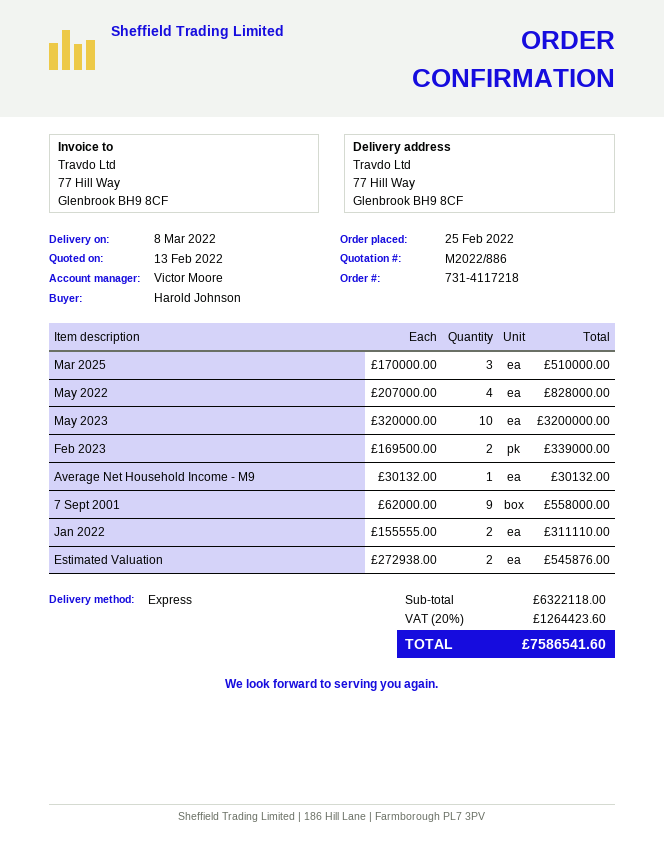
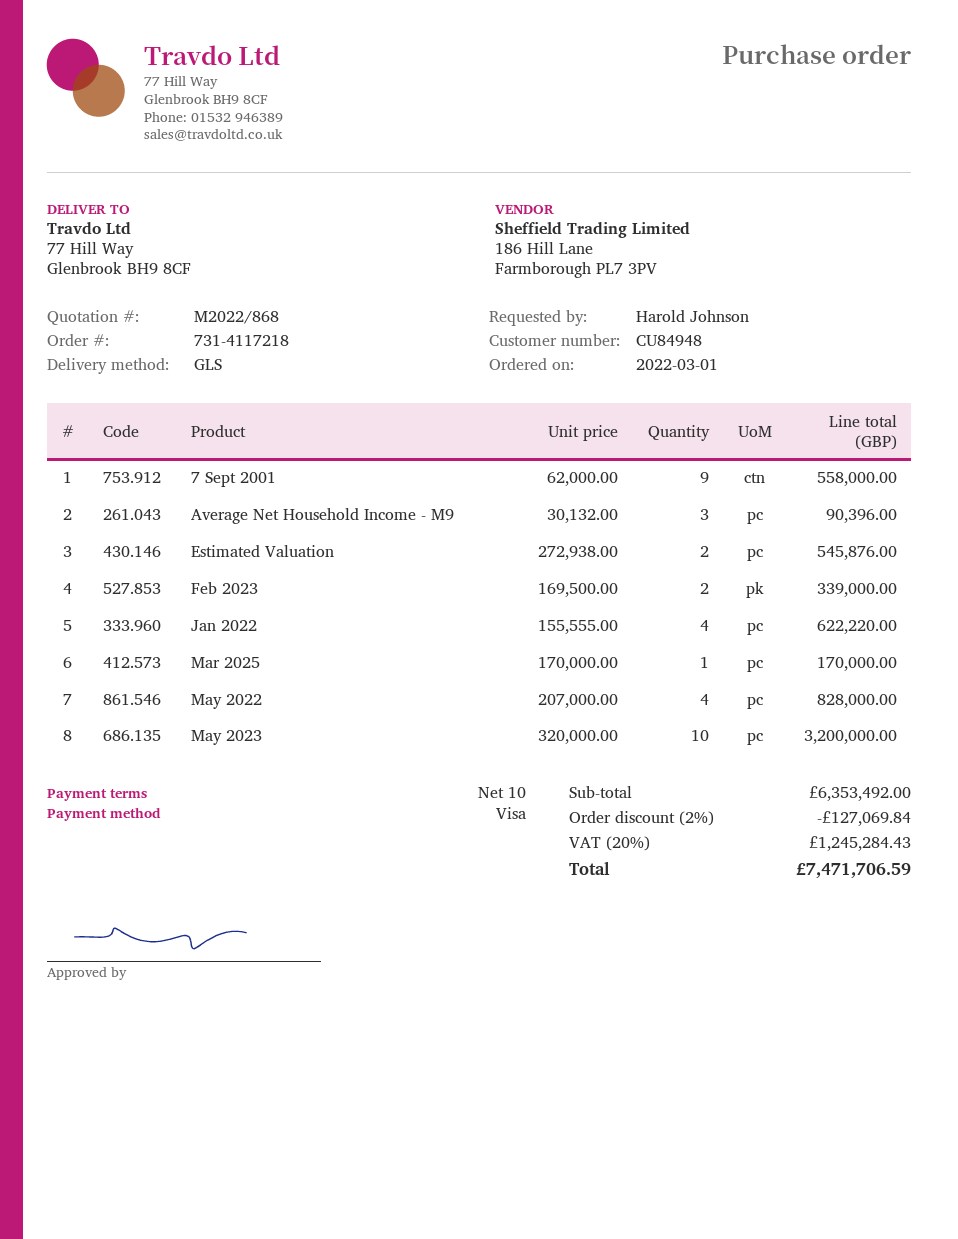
quote number: M2022/886 -> M2022/868
order date: 2022-02-25 -> 2022-03-01
shipping method: express -> GLS
Mar 2025: 3 x 170000.00 = 510000.00 -> 1 x 170000.00 = 170000.00
Average Net Household Income - M9: 1 x 30132.00 = 30132.00 -> 3 x 30132.00 = 90396.00
Jan 2022: 2 x 155555.00 = 311110.00 -> 4 x 155555.00 = 622220.00
subtotal: 6322118.00 -> 6353492.00
discount: none -> 2% = 127069.84
tax: 20% = 1264423.60 -> 20% = 1245284.43
total: 7586541.60 -> 7471706.59

